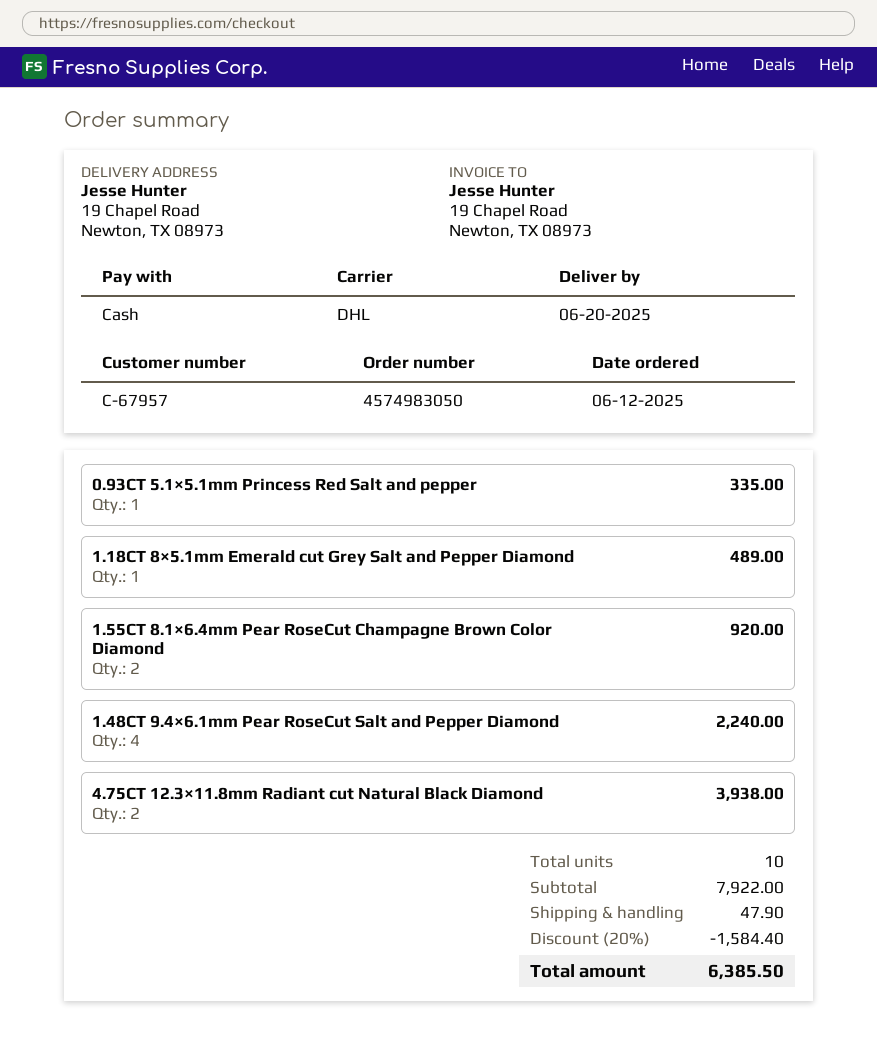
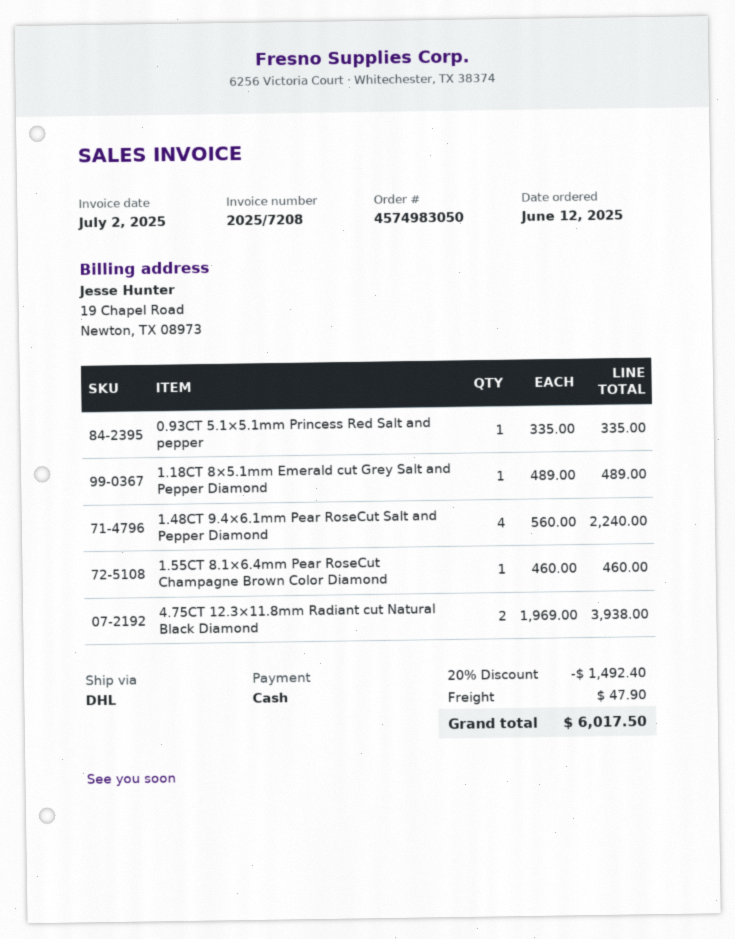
1.55CT 8.1×6.4mm Pear RoseCut Champagne Brown Color Diamond: 2 for 920.00 -> 1 for 460.00
discount: 20% = 1584.40 -> 20% = 1492.40
total: 6385.50 -> 6017.50

